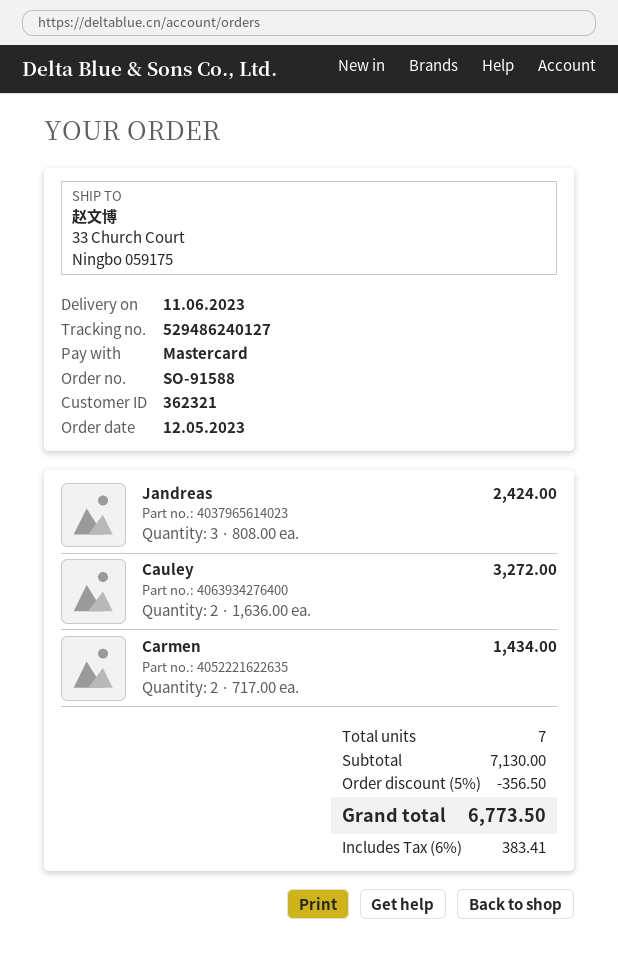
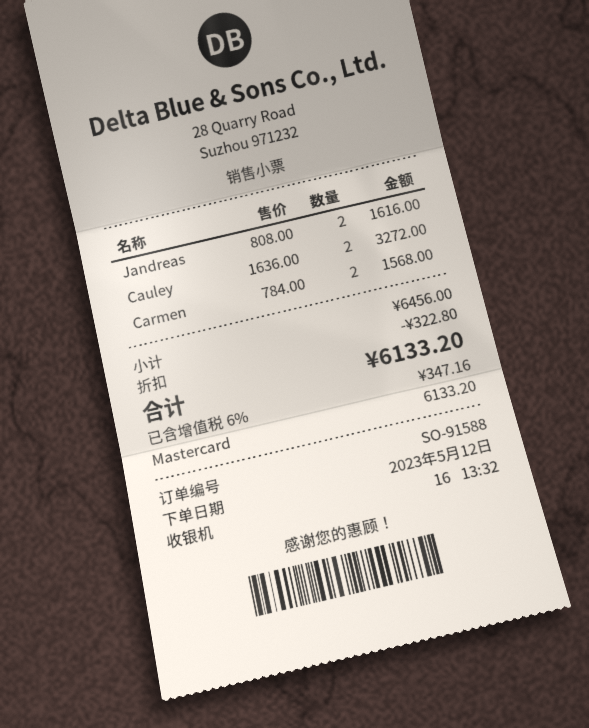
Jandreas: 3 x 808.00 = 2424.00 -> 2 x 808.00 = 1616.00
Carmen: 2 x 717.00 = 1434.00 -> 2 x 784.00 = 1568.00
subtotal: 7130.00 -> 6456.00
discount: 356.50 -> 322.80
tax: 6% = 383.41 -> 6% = 347.16
total: 6773.50 -> 6133.20

